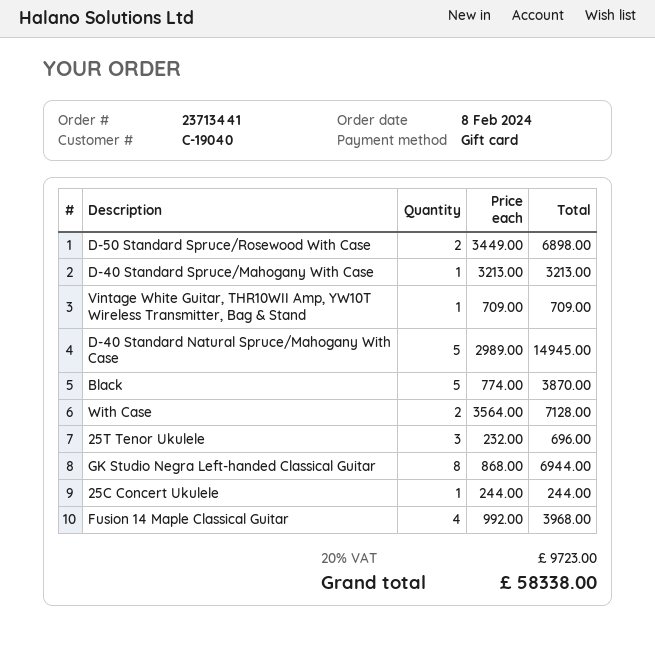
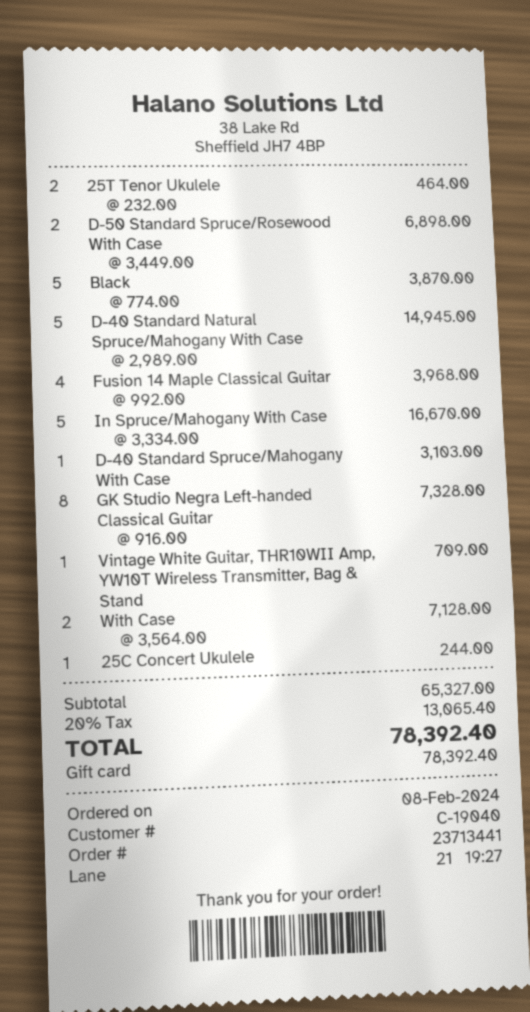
D-40 Standard Spruce/Mahogany With Case: 1 x 3213.00 = 3213.00 -> 1 x 3103.00 = 3103.00
25T Tenor Ukulele: 3 x 232.00 = 696.00 -> 2 x 232.00 = 464.00
GK Studio Negra Left-handed Classical Guitar: 8 x 868.00 = 6944.00 -> 8 x 916.00 = 7328.00
In Spruce/Mahogany With Case: none -> 5 x 3334.00 = 16670.00
tax: 20% = 9723.00 -> 20% = 13065.40
total: 58338.00 -> 78392.40

